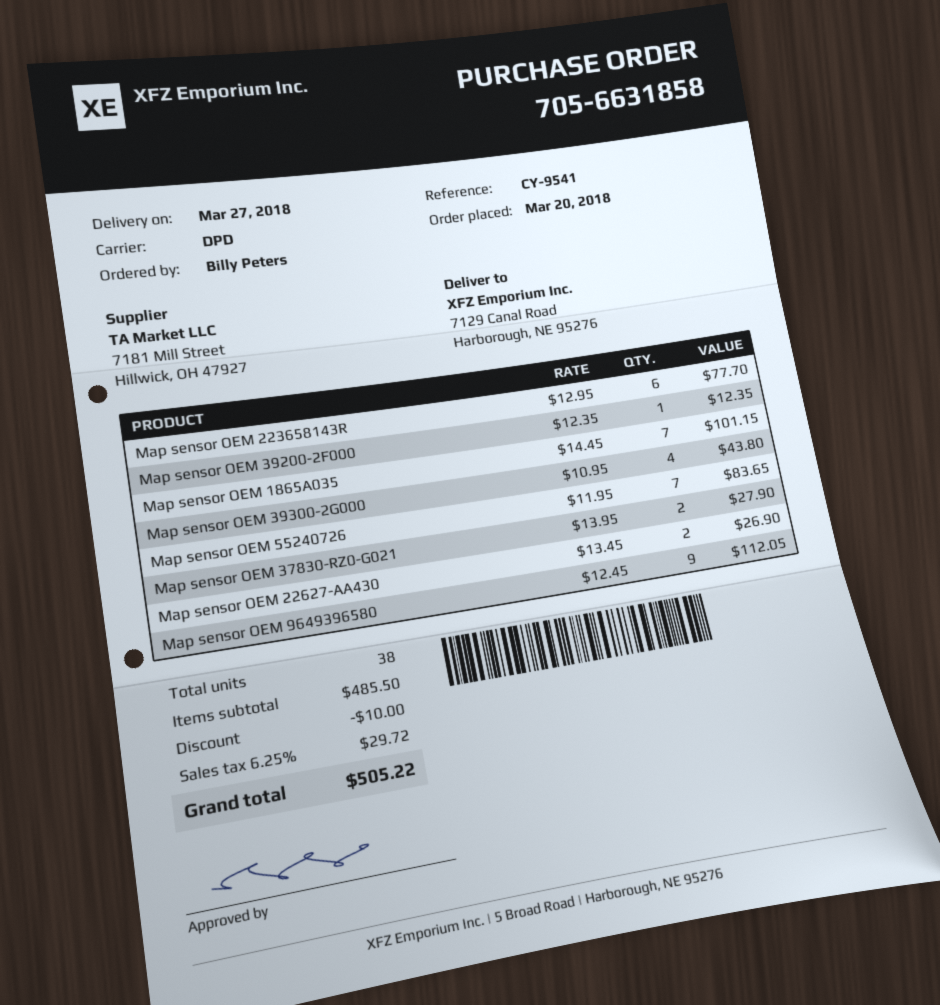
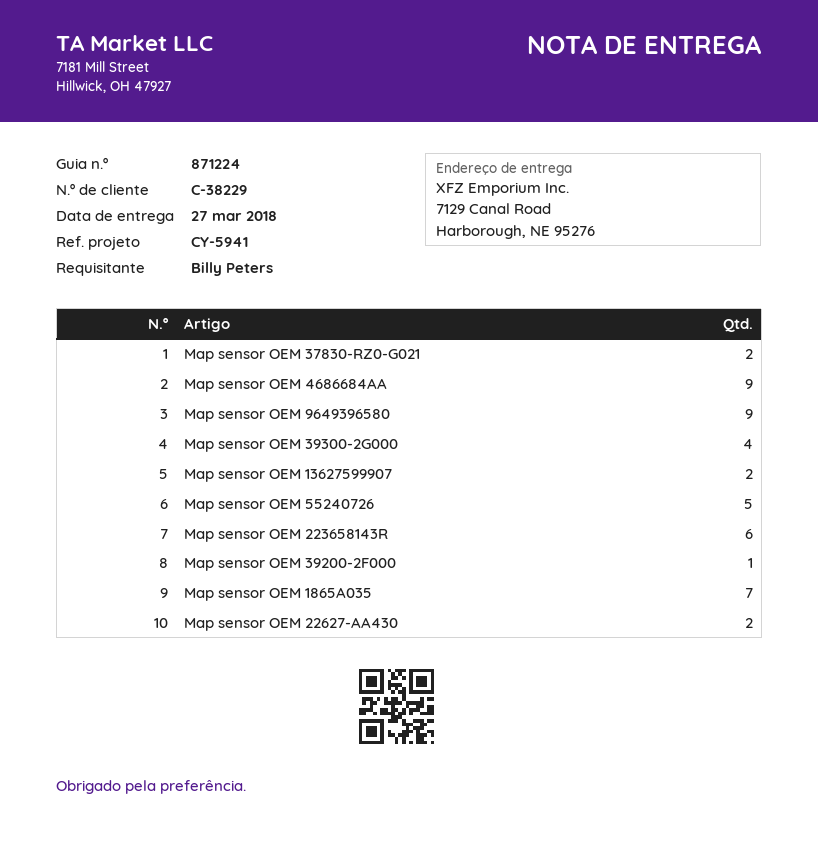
reference: CY-9541 -> CY-5941
Map sensor OEM 55240726: 7 -> 5
Map sensor OEM 4686684AA: none -> 9
Map sensor OEM 13627599907: none -> 2

